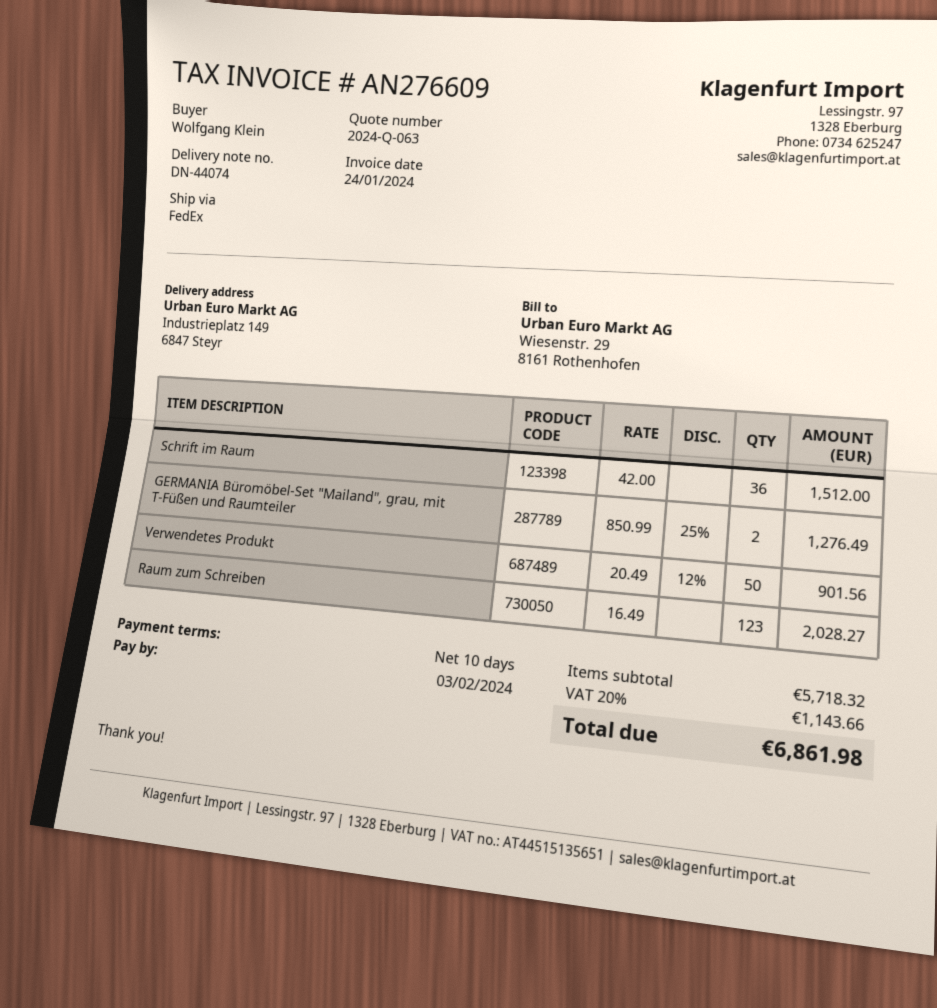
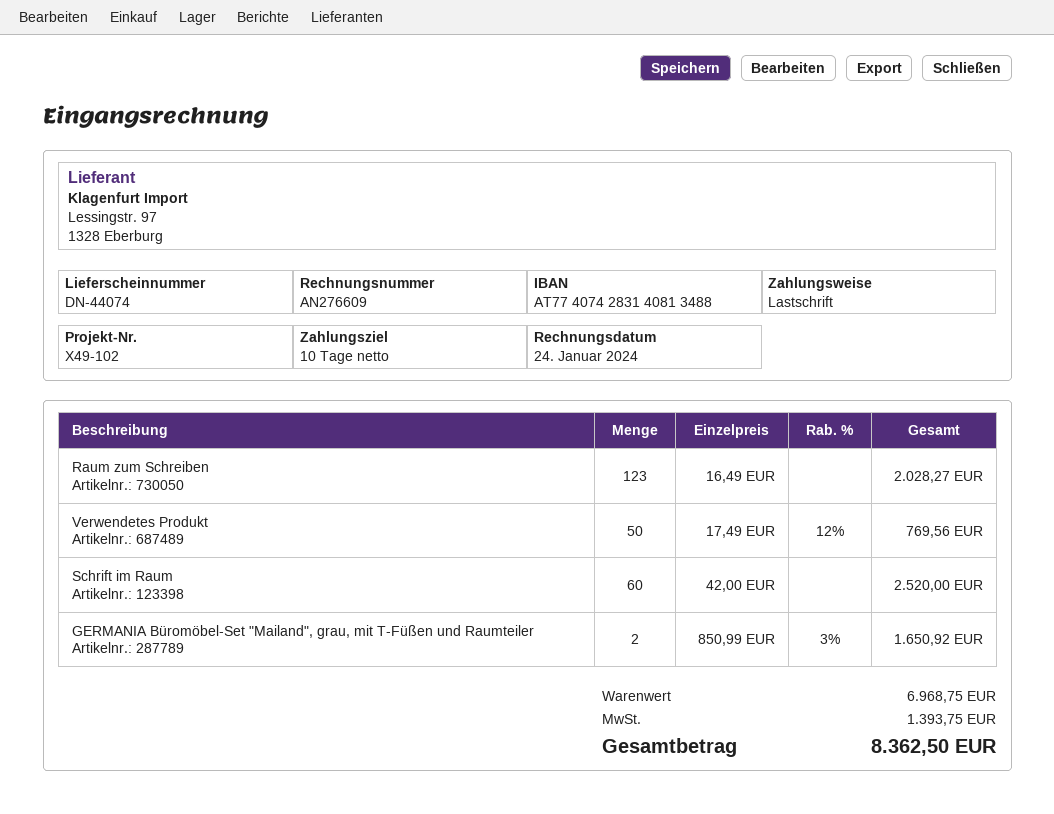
Schrift im Raum: 36 x 42.00 = 1512.00 -> 60 x 42.00 = 2520.00
GERMANIA Büromöbel-Set "Mailand", grau, mit T-Füßen und Raumteiler: 2 x 850.99 - 25% = 1276.49 -> 2 x 850.99 - 3% = 1650.92
Verwendetes Produkt: 50 x 20.49 - 12% = 901.56 -> 50 x 17.49 - 12% = 769.56
subtotal: 5718.32 -> 6968.75
tax: 1143.66 -> 1393.75
total: 6861.98 -> 8362.50

